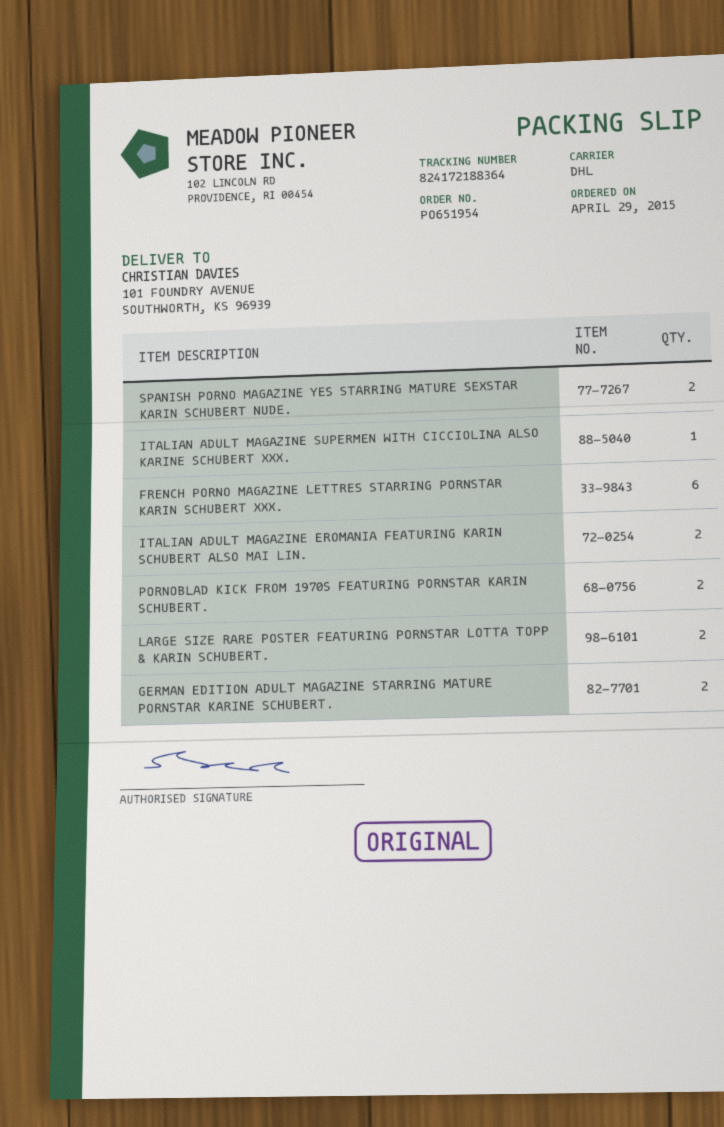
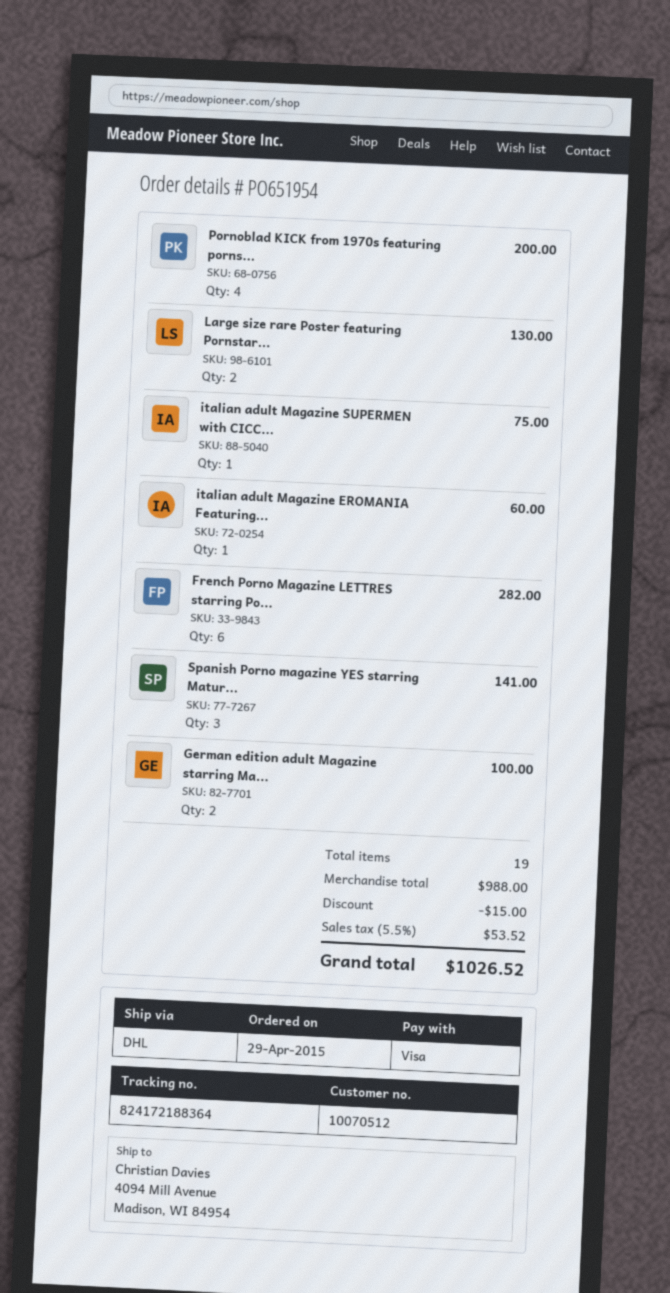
ship to: 101 FOUNDRY AVENUE, SOUTHWORTH, KS 96939 -> 4094 Mill Avenue, Madison, WI 84954
SPANISH PORNO MAGAZINE YES STARRING MATURE SEXSTAR KARIN SCHUBERT NUDE.: 2 -> 3
ITALIAN ADULT MAGAZINE EROMANIA FEATURING KARIN SCHUBERT ALSO MAI LIN.: 2 -> 1
PORNOBLAD KICK FROM 1970S FEATURING PORNSTAR KARIN SCHUBERT.: 2 -> 4

